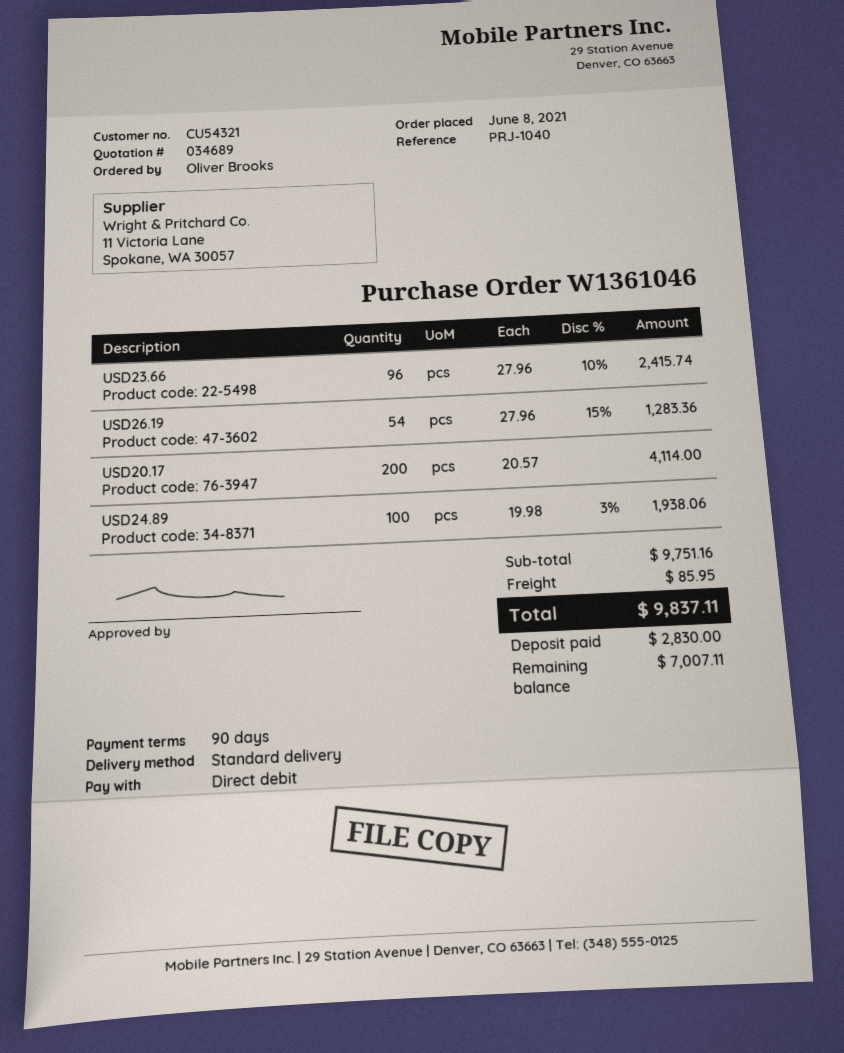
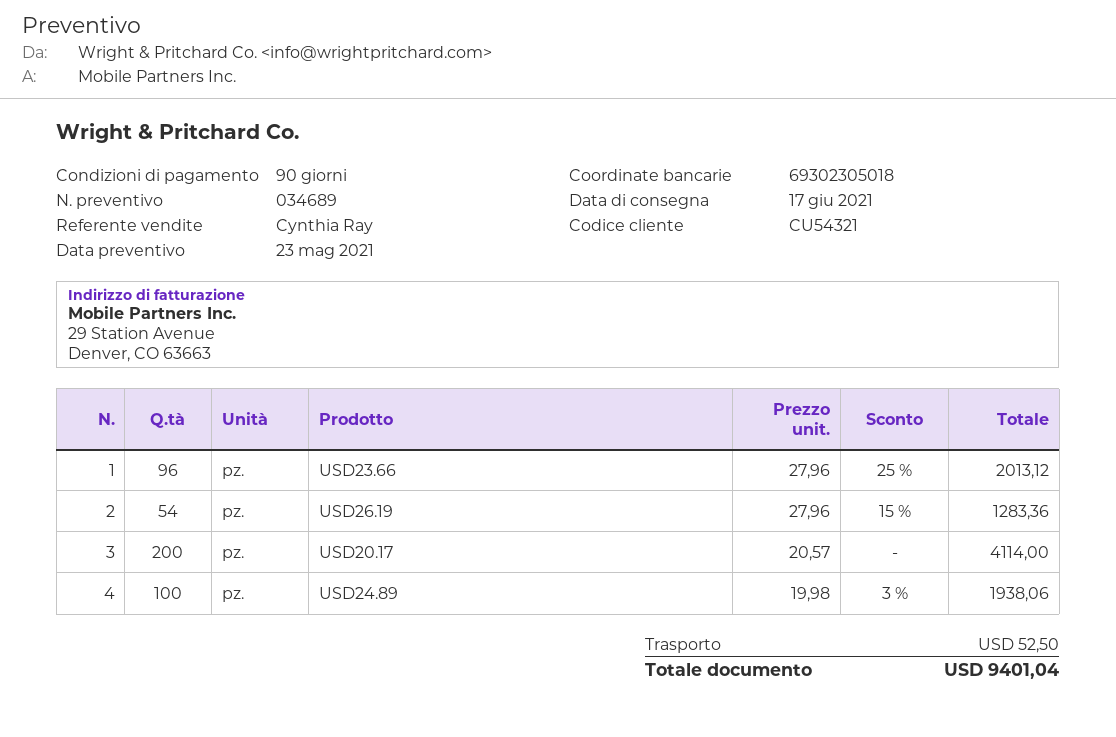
USD23.66: 96 x 27.96 - 10% = 2415.74 -> 96 x 27.96 - 25% = 2013.12
shipping: 85.95 -> 52.50
total: 9837.11 -> 9401.04

